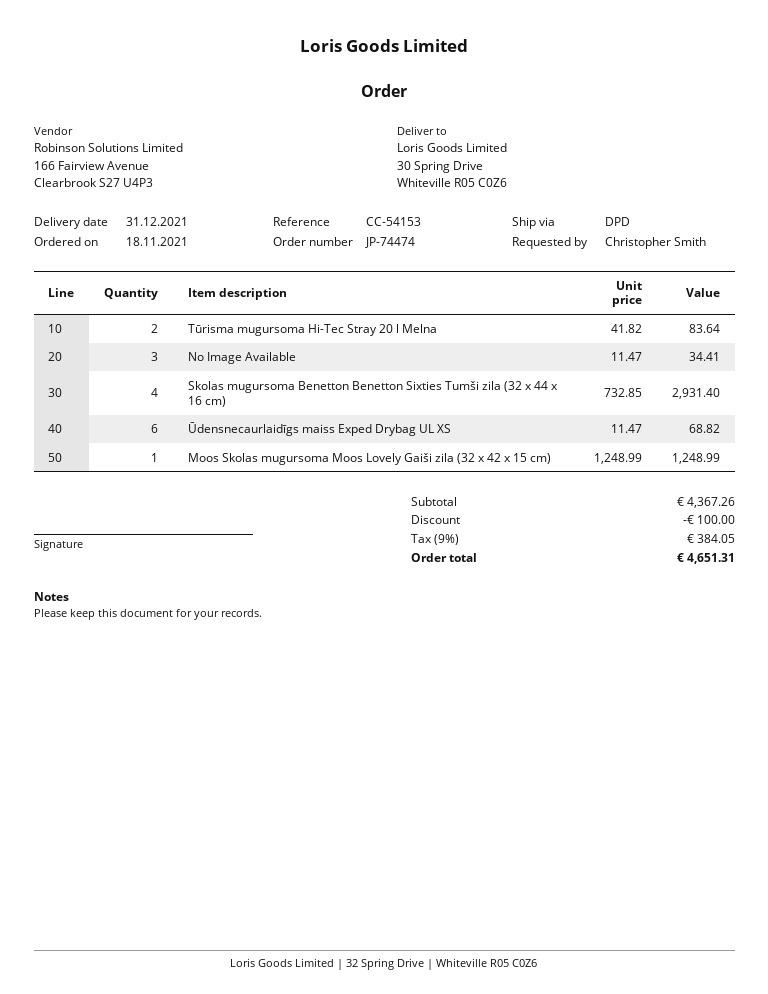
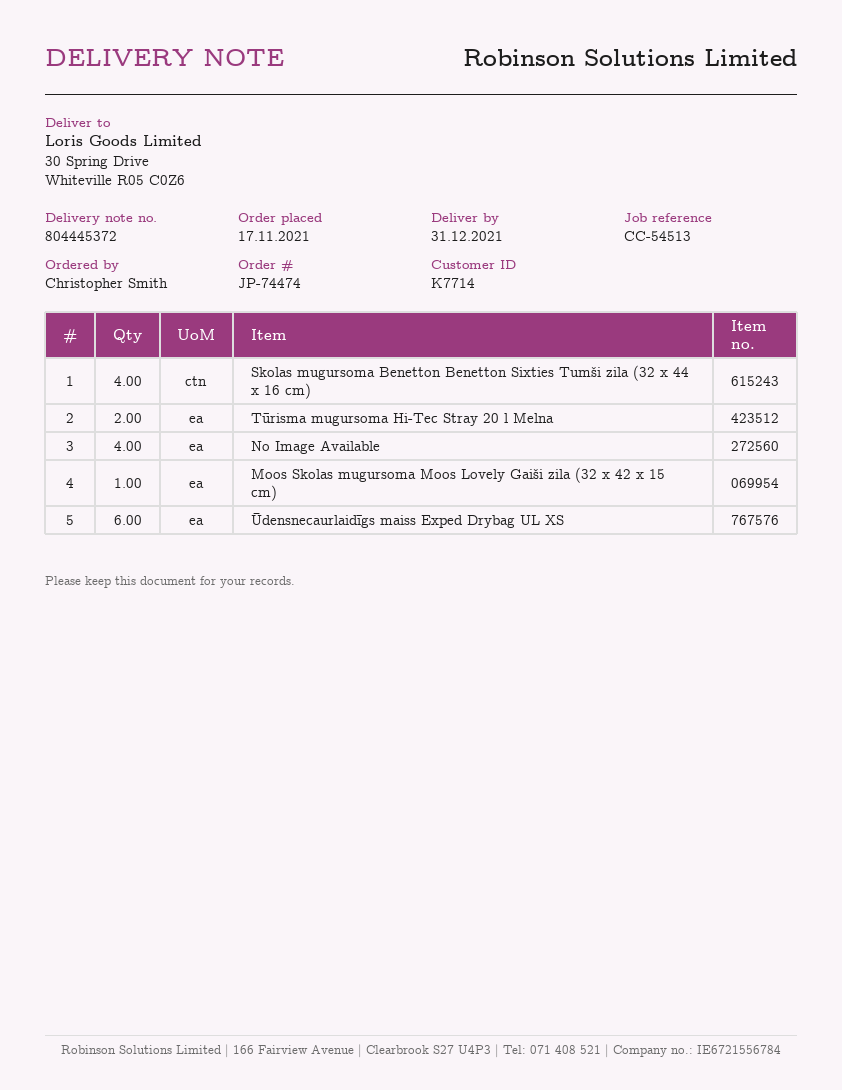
order date: 2021-11-18 -> 2021-11-17
reference: CC-54153 -> CC-54513
No Image Available: 3 -> 4

